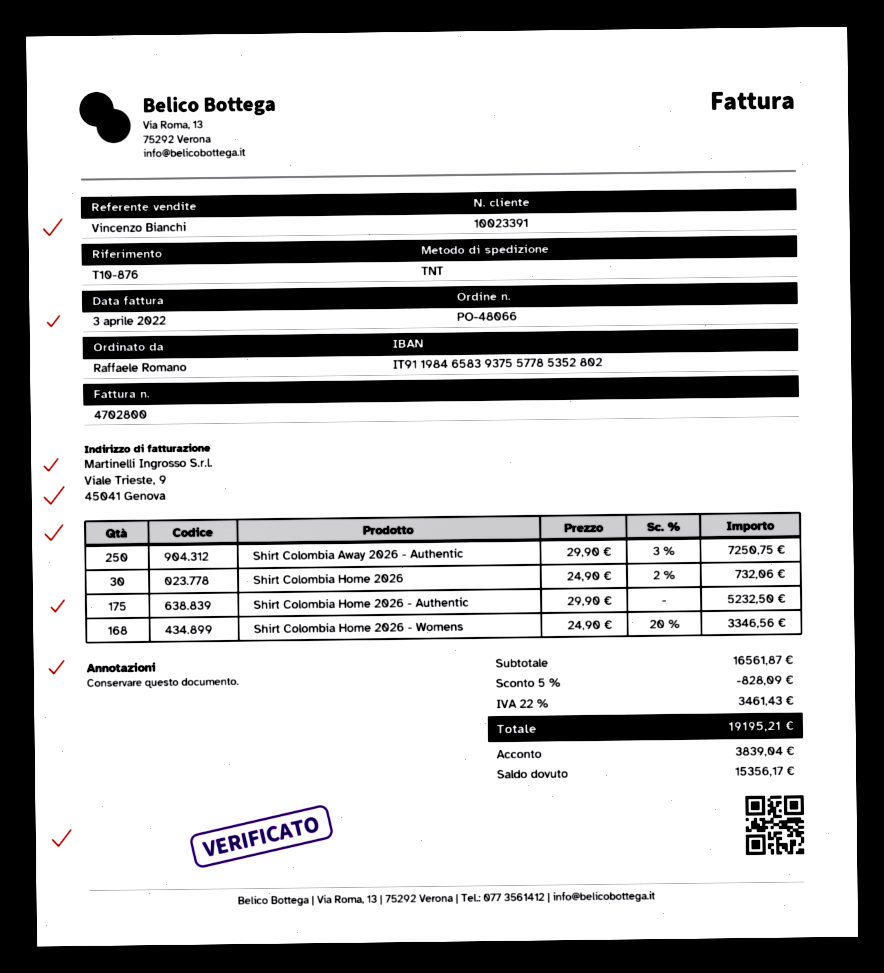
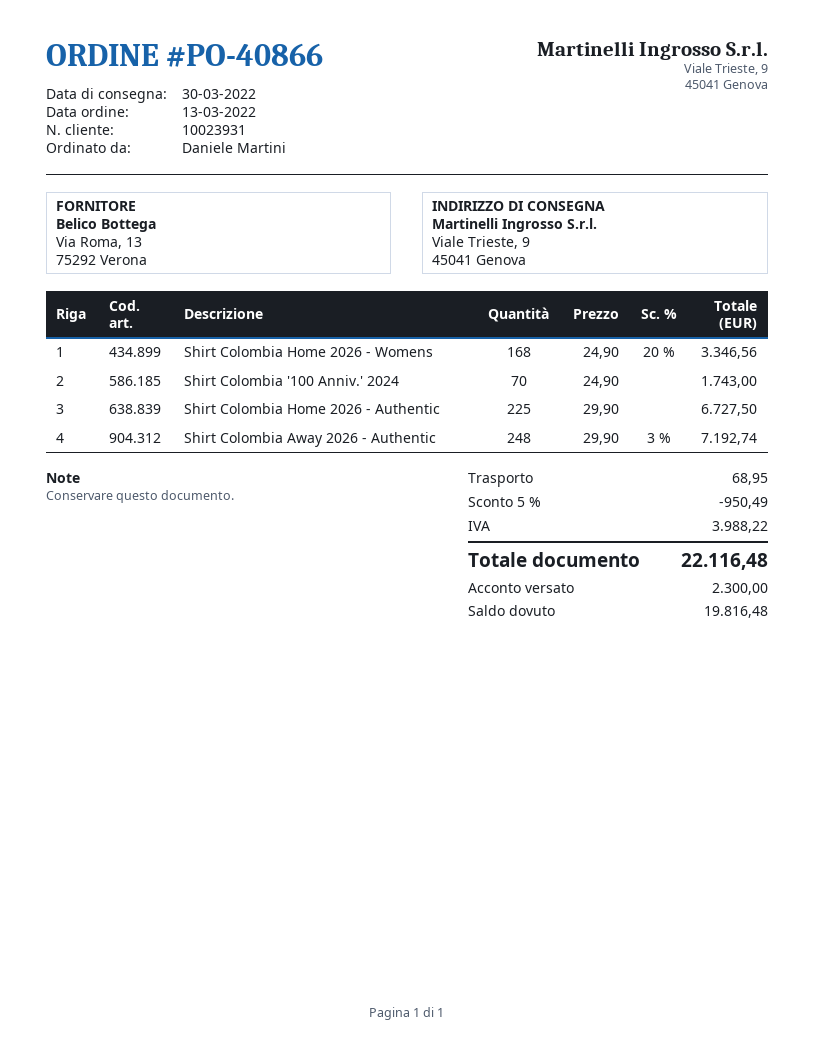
order number: PO-48066 -> PO-40866
customer number: 10023391 -> 10023931
ordered by: Raffaele Romano -> Daniele Martini
Shirt Colombia Away 2026 - Authentic: 250 x 29.90 - 3% = 7250.75 -> 248 x 29.90 - 3% = 7192.74
Shirt Colombia Home 2026: 30 x 24.90 - 2% = 732.06 -> none
Shirt Colombia Home 2026 - Authentic: 175 x 29.90 = 5232.50 -> 225 x 29.90 = 6727.50
Shirt Colombia '100 Anniv.' 2024: none -> 70 x 24.90 = 1743.00
discount: 5% = 828.09 -> 5% = 950.49
shipping: none -> 68.95
tax: 3461.43 -> 3988.22
total: 19195.21 -> 22116.48
deposit: 3839.04 -> 2300.00
balance: 15356.17 -> 19816.48

